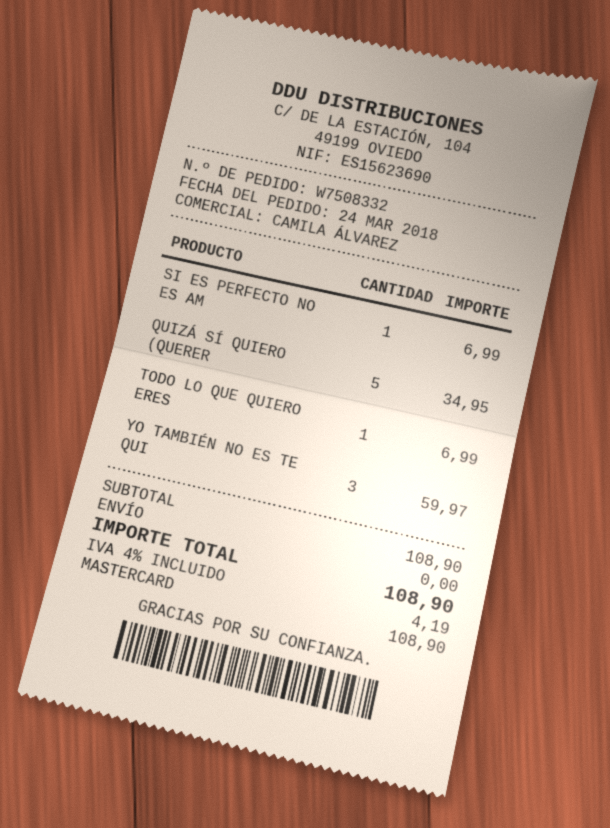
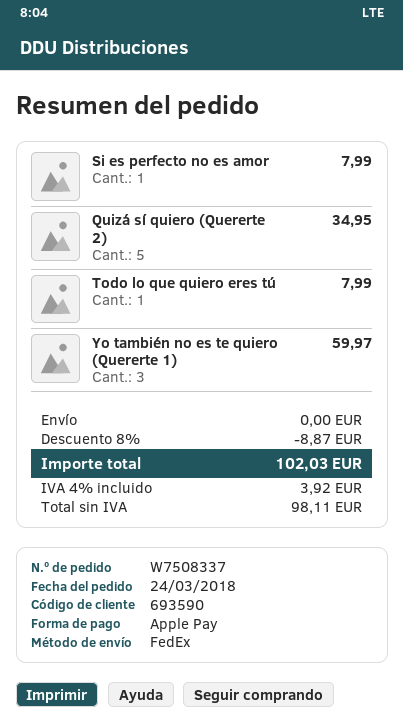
order number: W7508332 -> W7508337
payment method: Mastercard -> Apple Pay
SI ES PERFECTO NO ES AM: 1 for 6.99 -> 1 for 7.99
TODO LO QUE QUIERO ERES: 1 for 6.99 -> 1 for 7.99
discount: none -> 8% = 8.87
tax: 4% = 4.19 -> 4% = 3.92
total: 108.90 -> 102.03

